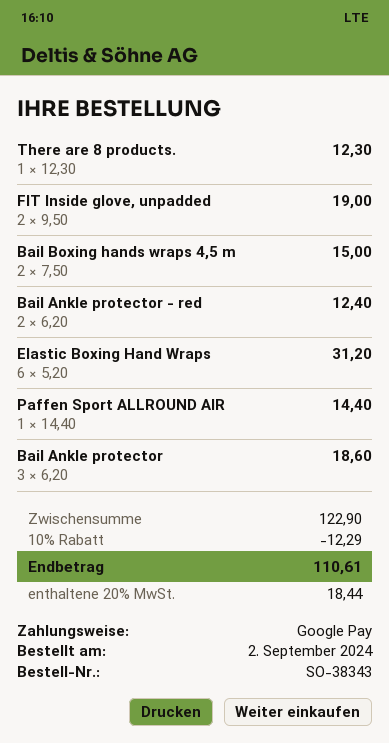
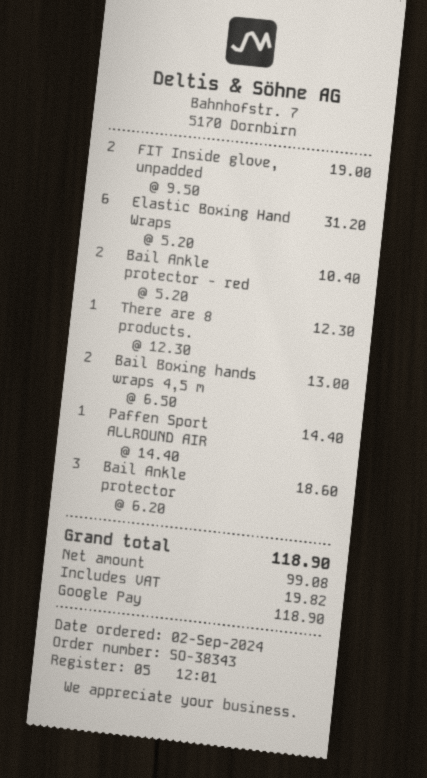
Bail Boxing hands wraps 4,5 m: 2 x 7.50 = 15.00 -> 2 x 6.50 = 13.00
Bail Ankle protector - red: 2 x 6.20 = 12.40 -> 2 x 5.20 = 10.40
discount: 10% = 12.29 -> none
tax: 18.44 -> 19.82
total: 110.61 -> 118.90

